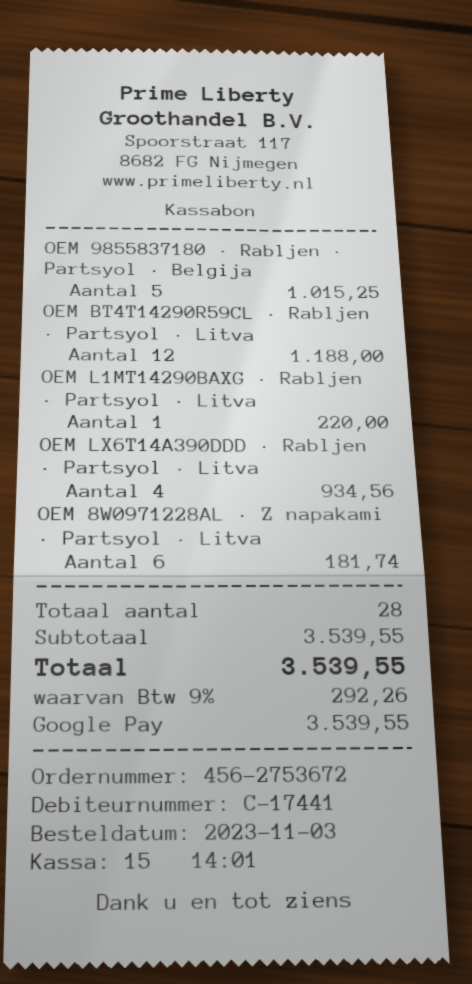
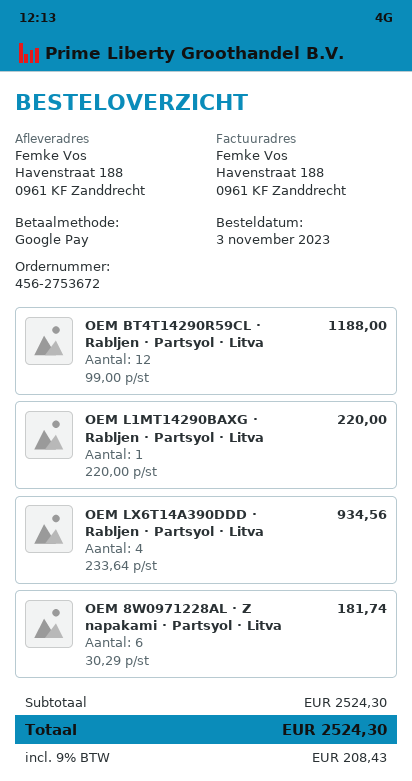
OEM 9855837180 · Rabljen · Partsyol · Belgija: 5 for 1015.25 -> none
subtotal: 3539.55 -> 2524.30
tax: 9% = 292.26 -> 9% = 208.43
total: 3539.55 -> 2524.30

